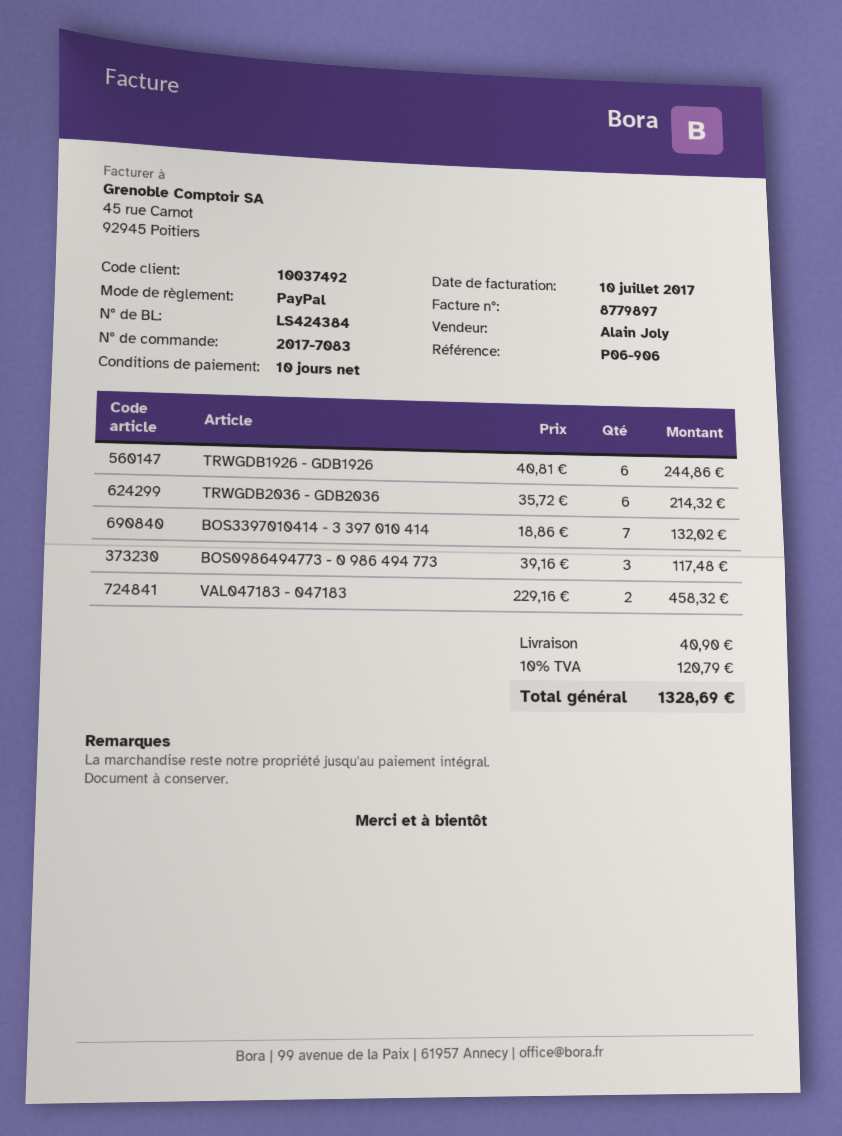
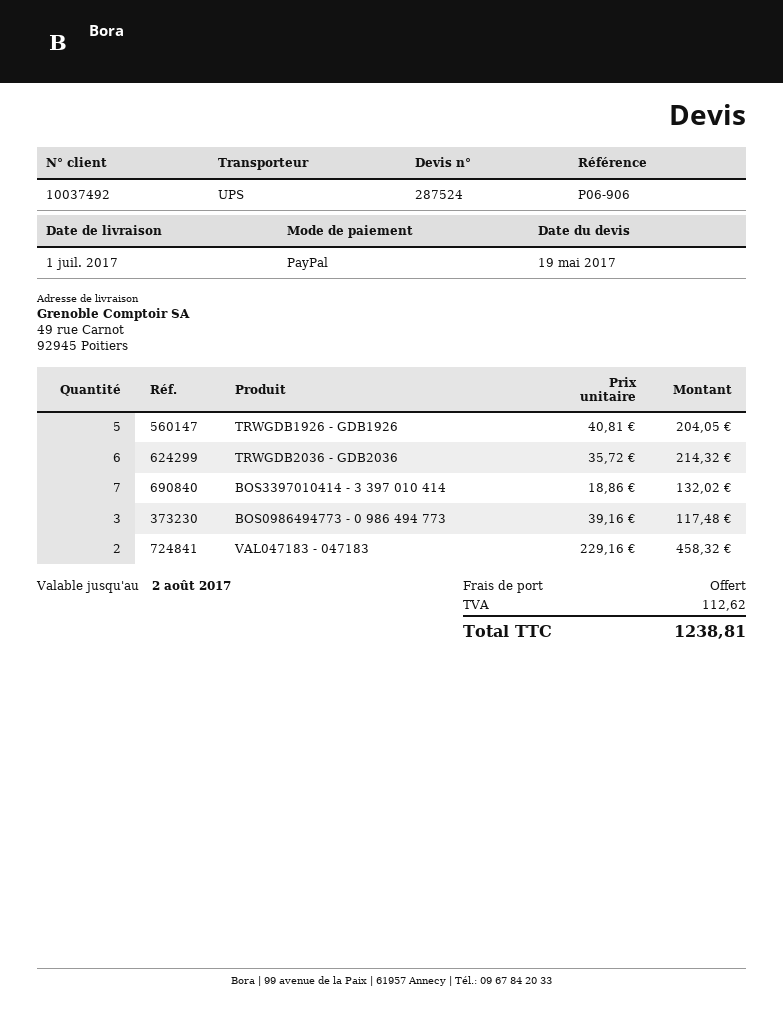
TRWGDB1926 - GDB1926: 6 x 40.81 = 244.86 -> 5 x 40.81 = 204.05
shipping: 40.90 -> 0.00
tax: 120.79 -> 112.62
total: 1328.69 -> 1238.81

